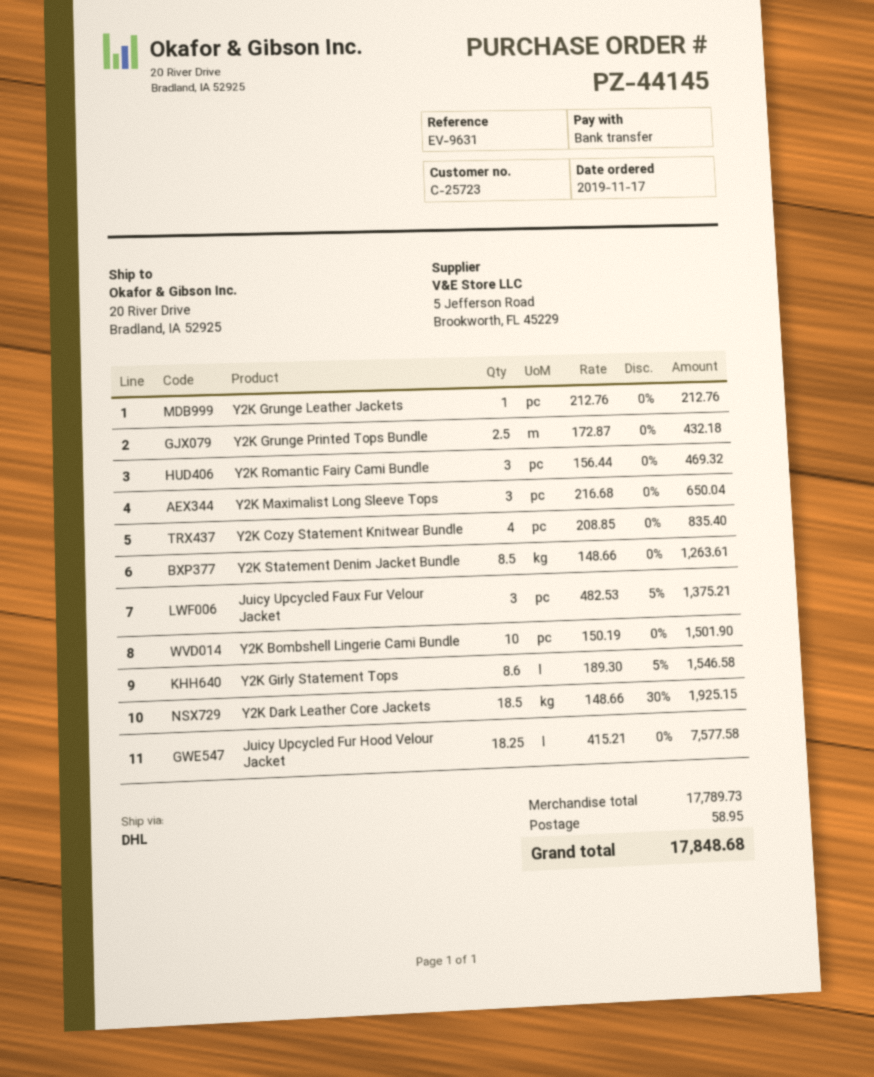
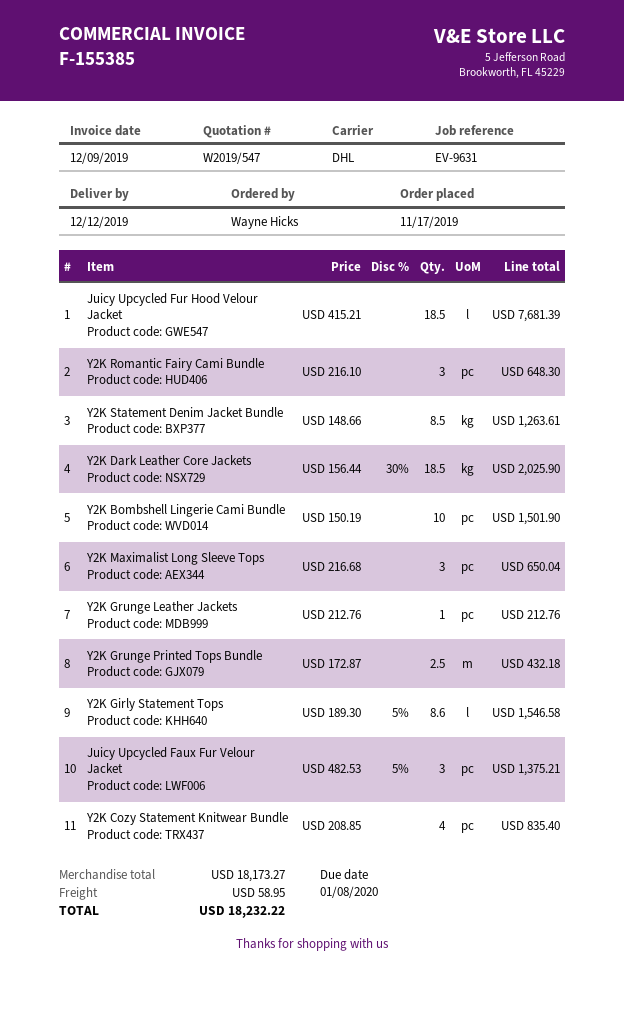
Y2K Romantic Fairy Cami Bundle: 3 x 156.44 = 469.32 -> 3 x 216.10 = 648.30
Y2K Dark Leather Core Jackets: 18.5 x 148.66 - 30% = 1925.15 -> 18.5 x 156.44 - 30% = 2025.90
Juicy Upcycled Fur Hood Velour Jacket: 18.25 x 415.21 = 7577.58 -> 18.5 x 415.21 = 7681.39
subtotal: 17789.73 -> 18173.27
total: 17848.68 -> 18232.22

